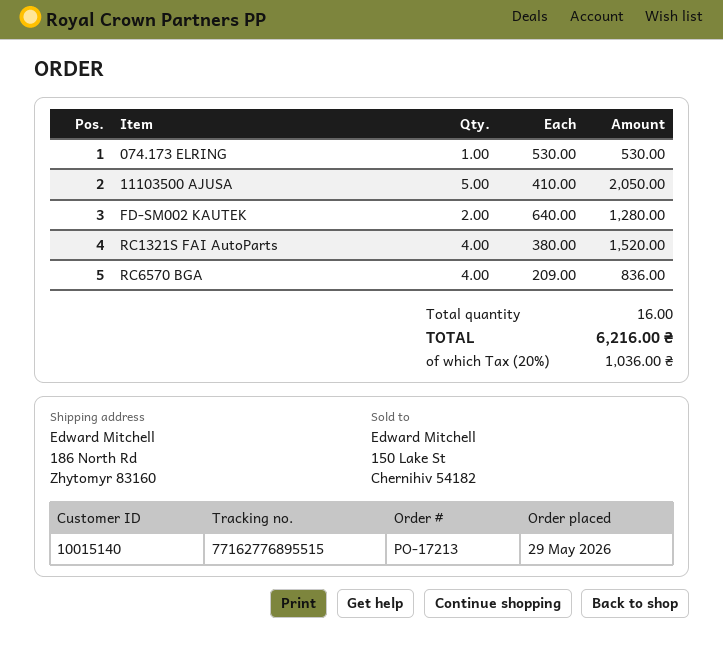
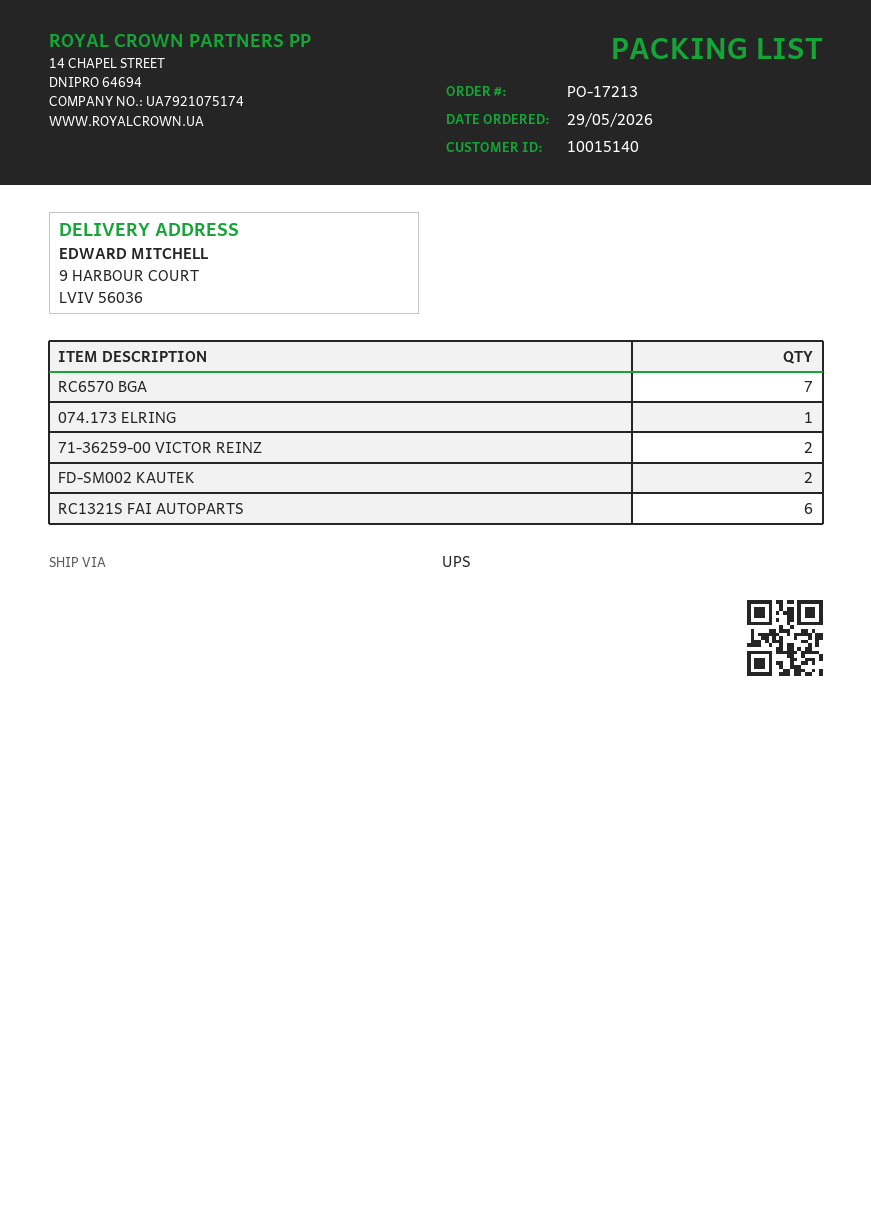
ship to: 186 North Rd, Zhytomyr 83160 -> 9 HARBOUR COURT, LVIV 56036
11103500 AJUSA: 5 -> none
RC1321S FAI AutoParts: 4 -> 6
RC6570 BGA: 4 -> 7
71-36259-00 VICTOR REINZ: none -> 2

